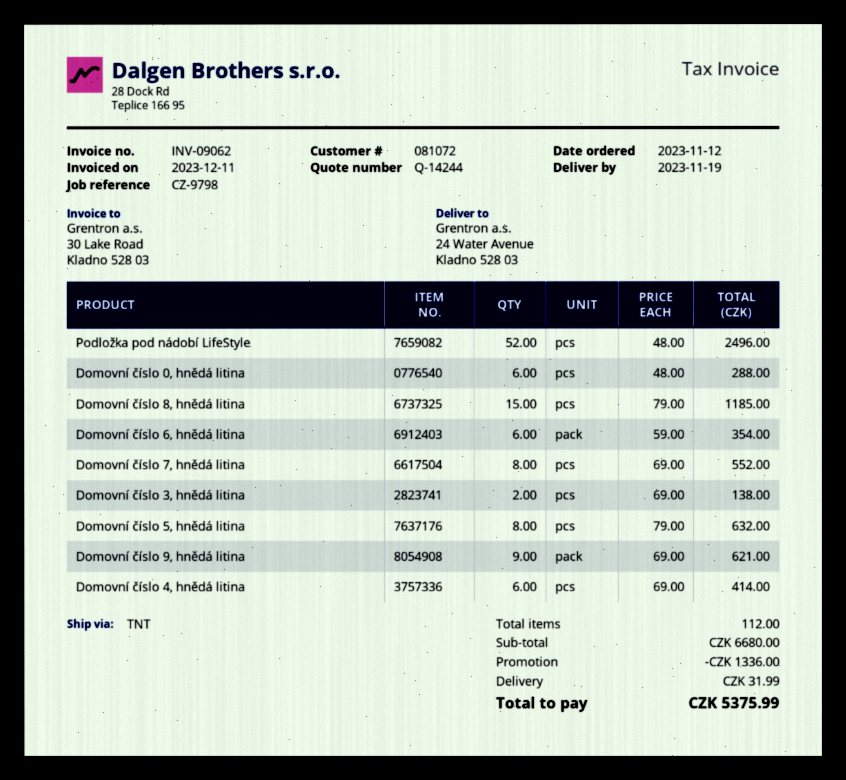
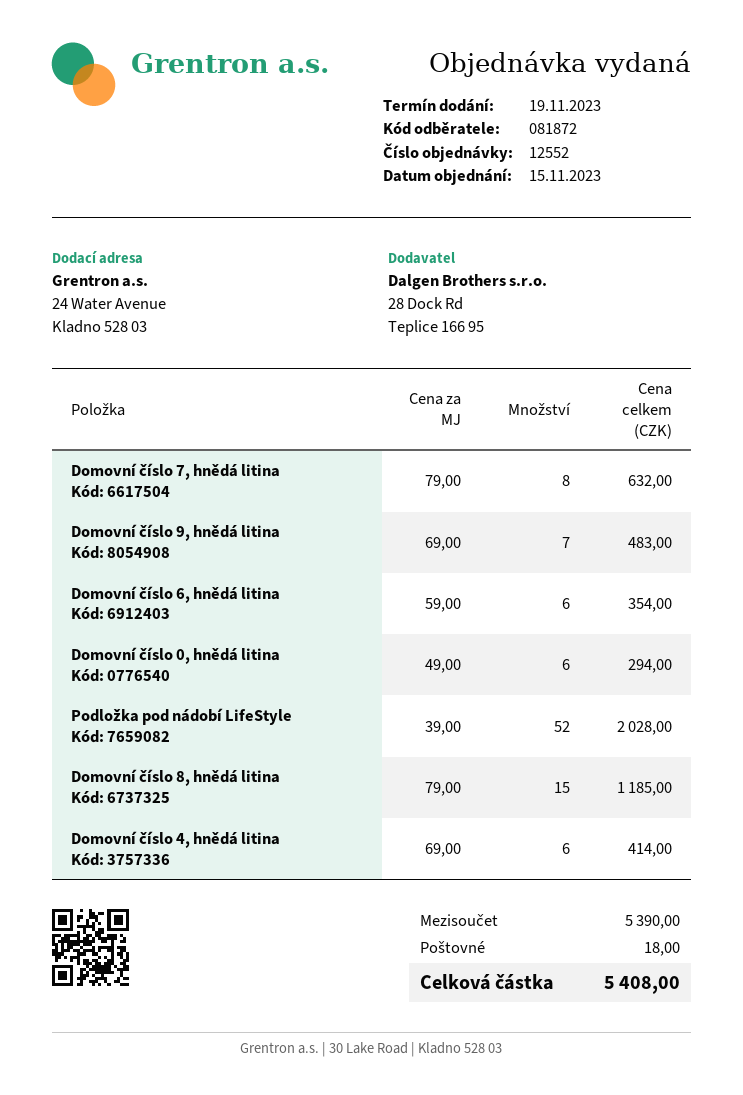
order date: 2023-11-12 -> 2023-11-15
customer number: 081072 -> 081872
Podložka pod nádobí LifeStyle: 52 x 48.00 = 2496.00 -> 52 x 39.00 = 2028.00
Domovní číslo 0, hnědá litina: 6 x 48.00 = 288.00 -> 6 x 49.00 = 294.00
Domovní číslo 7, hnědá litina: 8 x 69.00 = 552.00 -> 8 x 79.00 = 632.00
Domovní číslo 3, hnědá litina: 2 x 69.00 = 138.00 -> none
Domovní číslo 5, hnědá litina: 8 x 79.00 = 632.00 -> none
Domovní číslo 9, hnědá litina: 9 x 69.00 = 621.00 -> 7 x 69.00 = 483.00
subtotal: 6680.00 -> 5390.00
discount: 1336.00 -> none
shipping: 31.99 -> 18.00
total: 5375.99 -> 5408.00

